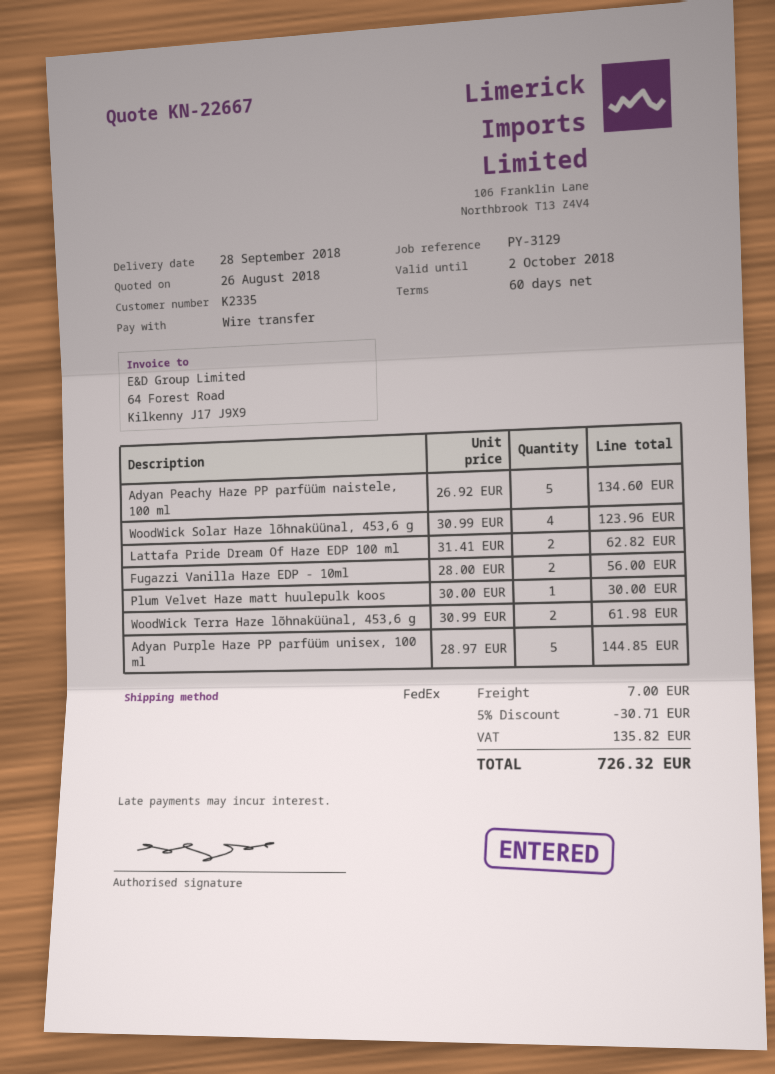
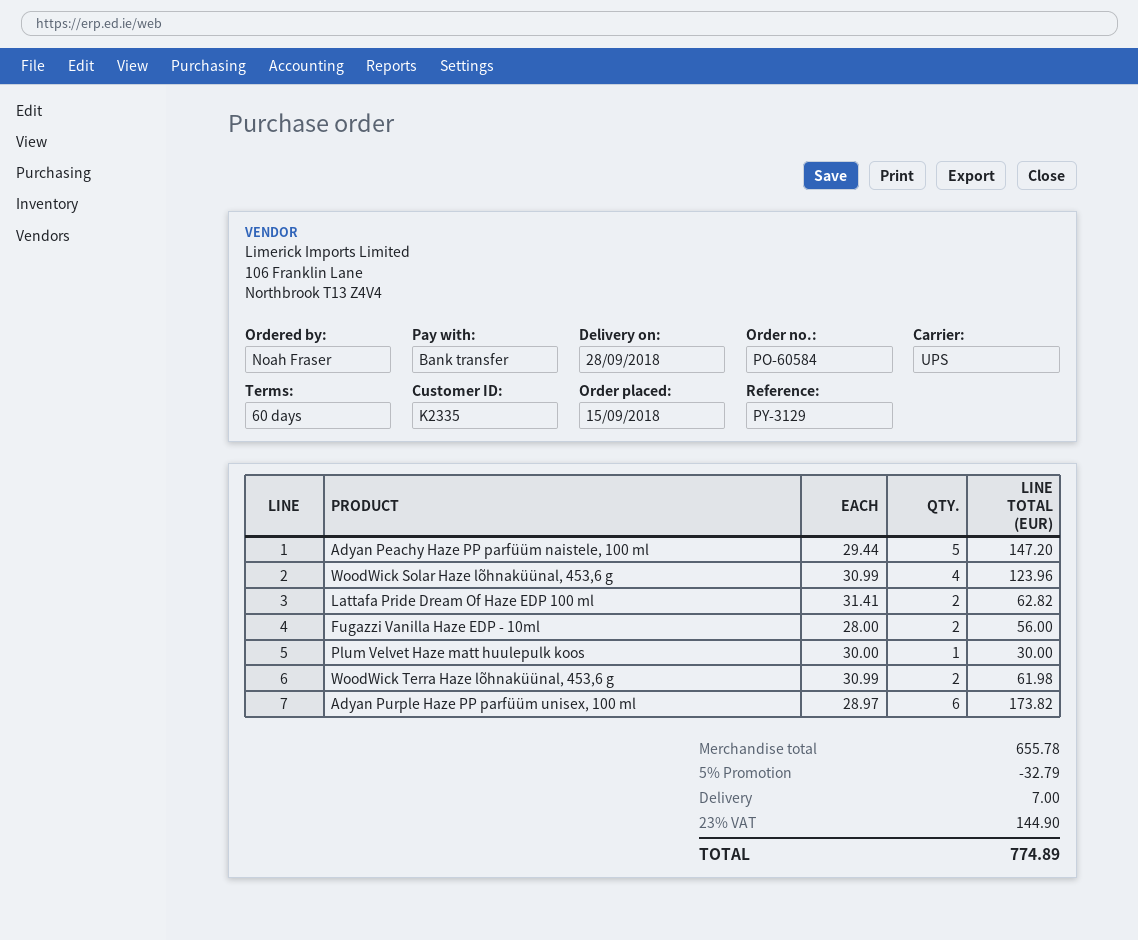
shipping method: FedEx -> UPS
Adyan Peachy Haze PP parfüüm naistele, 100 ml: 5 x 26.92 = 134.60 -> 5 x 29.44 = 147.20
Adyan Purple Haze PP parfüüm unisex, 100 ml: 5 x 28.97 = 144.85 -> 6 x 28.97 = 173.82
discount: 5% = 30.71 -> 5% = 32.79
tax: 135.82 -> 144.90
total: 726.32 -> 774.89

